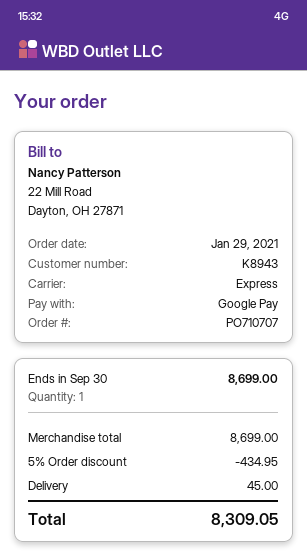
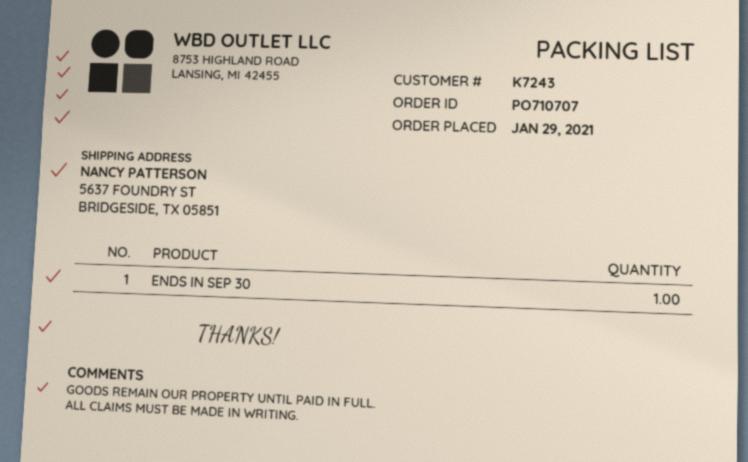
customer number: K8943 -> K7243

